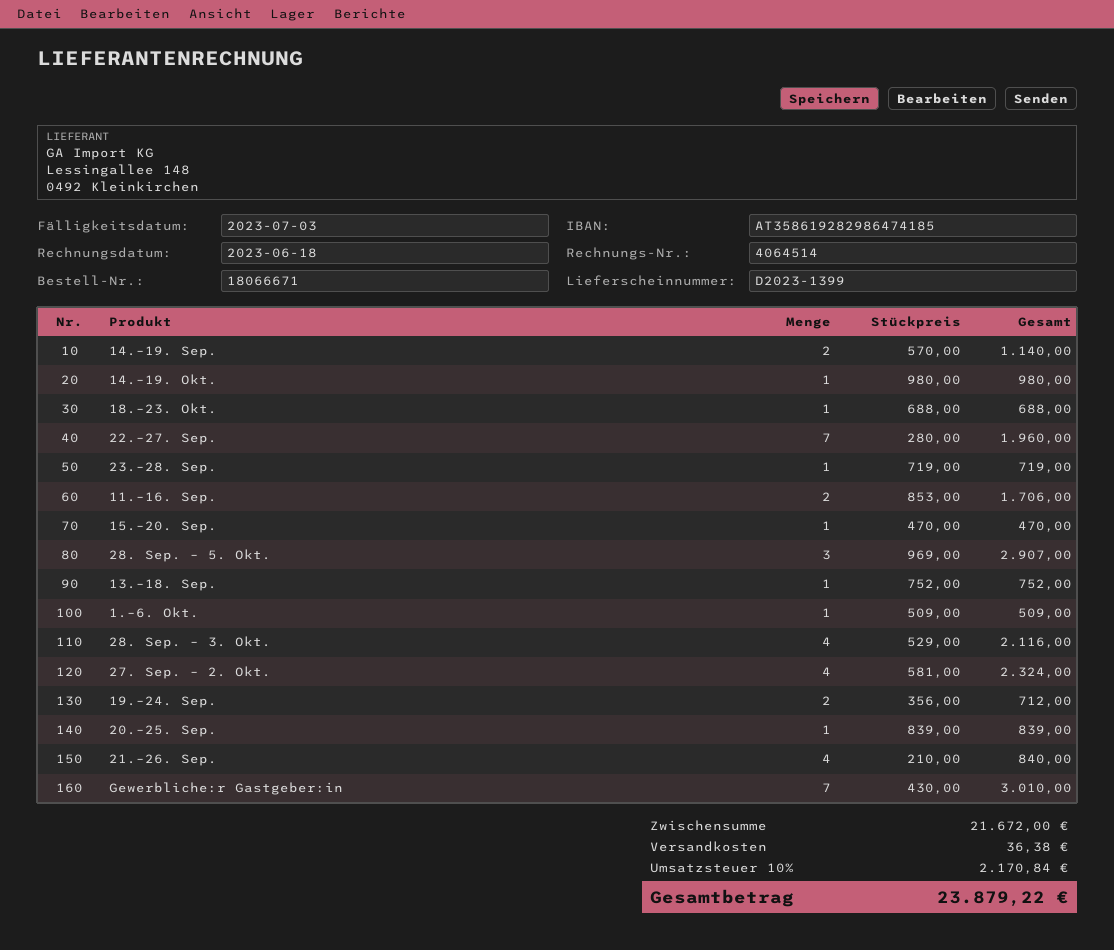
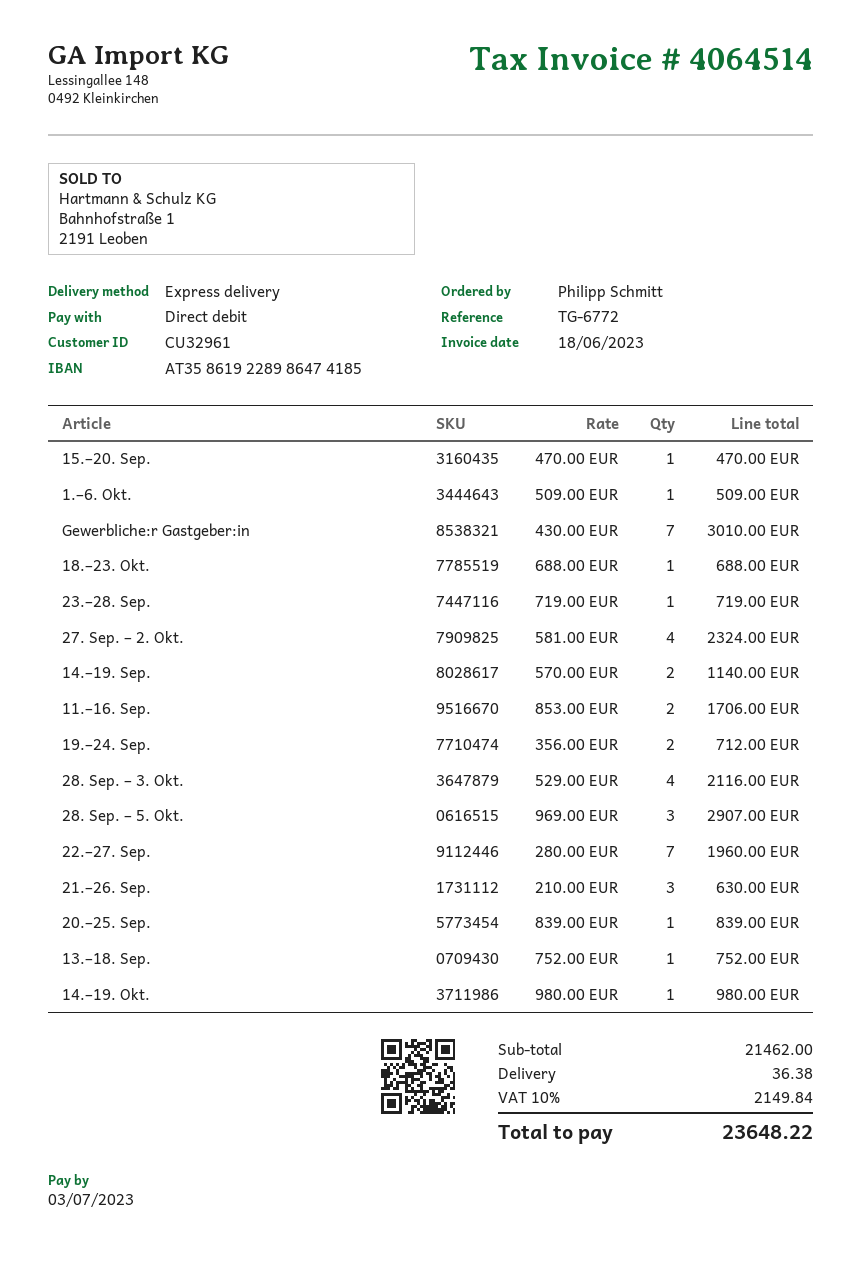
bank account: AT358619282986474185 -> AT358619228986474185
21.–26. Sep.: 4 x 210.00 = 840.00 -> 3 x 210.00 = 630.00
subtotal: 21672.00 -> 21462.00
tax: 10% = 2170.84 -> 10% = 2149.84
total: 23879.22 -> 23648.22

